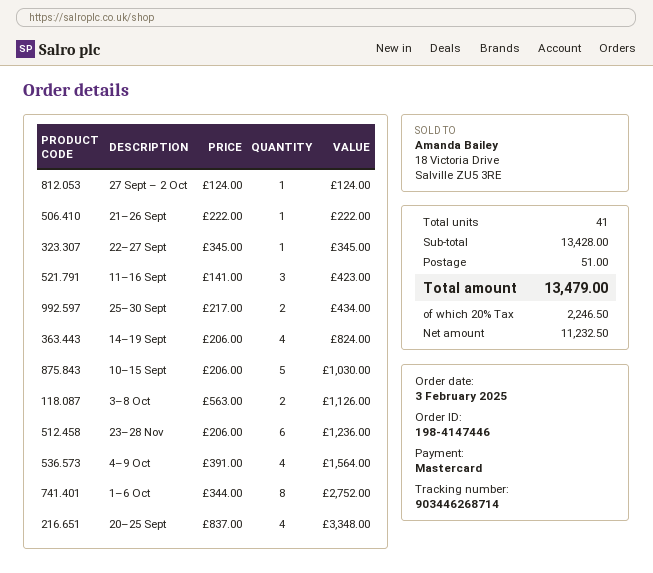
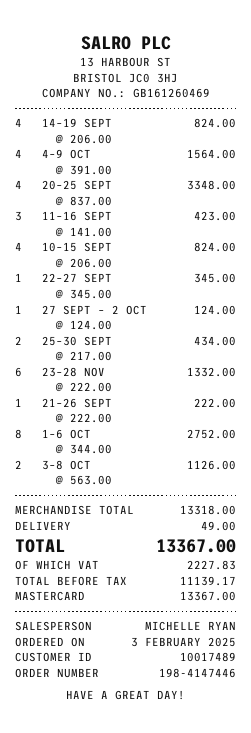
10–15 Sept: 5 x 206.00 = 1030.00 -> 4 x 206.00 = 824.00
23–28 Nov: 6 x 206.00 = 1236.00 -> 6 x 222.00 = 1332.00
subtotal: 13428.00 -> 13318.00
shipping: 51.00 -> 49.00
net: 11232.50 -> 11139.17
tax: 2246.50 -> 2227.83
total: 13479.00 -> 13367.00

